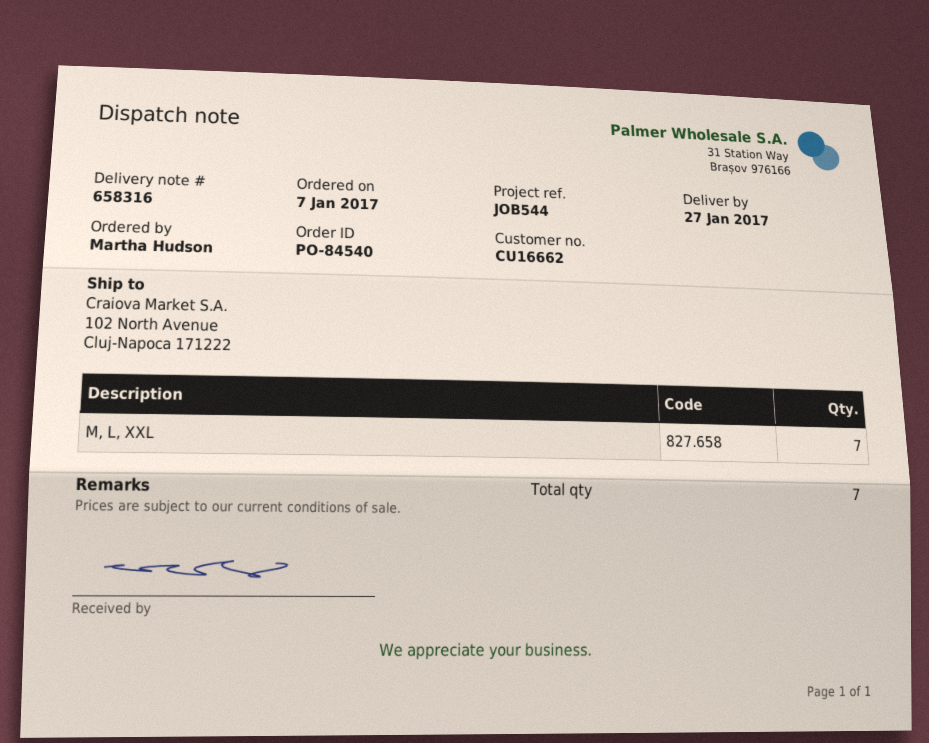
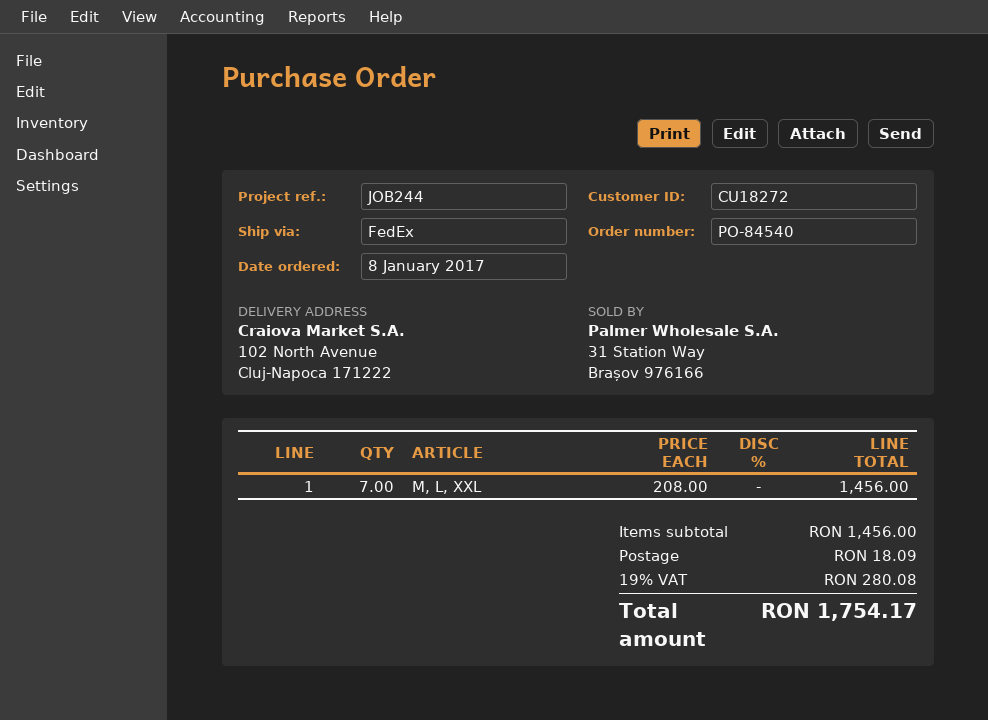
order date: 2017-01-07 -> 2017-01-08
customer number: CU16662 -> CU18272
reference: JOB544 -> JOB244

